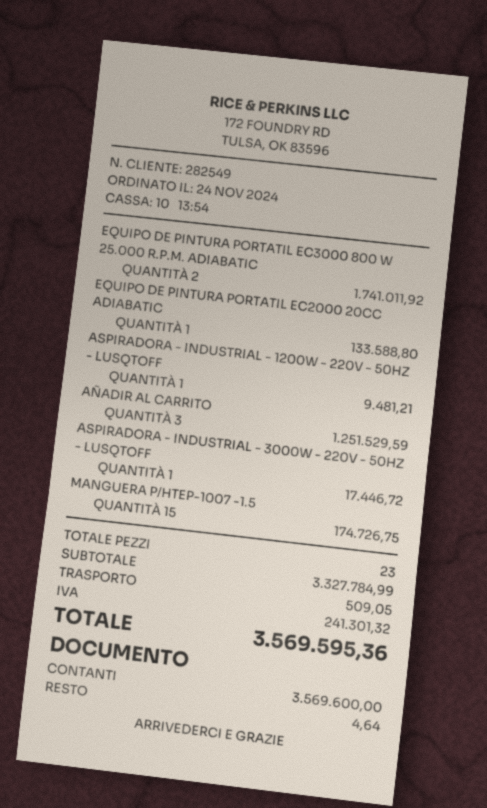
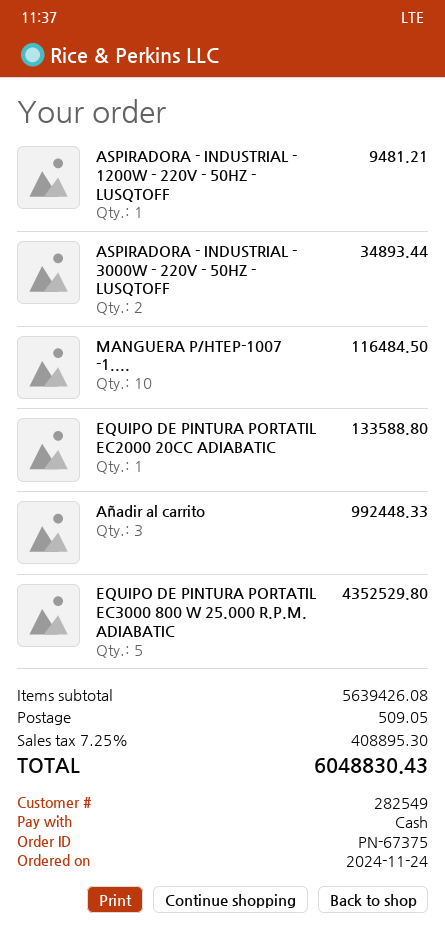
EQUIPO DE PINTURA PORTATIL EC3000 800 W 25.000 R.P.M. ADIABATIC: 2 for 1741011.92 -> 5 for 4352529.80
AÑADIR AL CARRITO: 3 for 1251529.59 -> 3 for 992448.33
ASPIRADORA - INDUSTRIAL - 3000W - 220V - 50HZ - LUSQTOFF: 1 for 17446.72 -> 2 for 34893.44
MANGUERA P/HTEP-1007 -1.5: 15 for 174726.75 -> 10 for 116484.50
subtotal: 3327784.99 -> 5639426.08
tax: 241301.32 -> 408895.30
total: 3569595.36 -> 6048830.43

